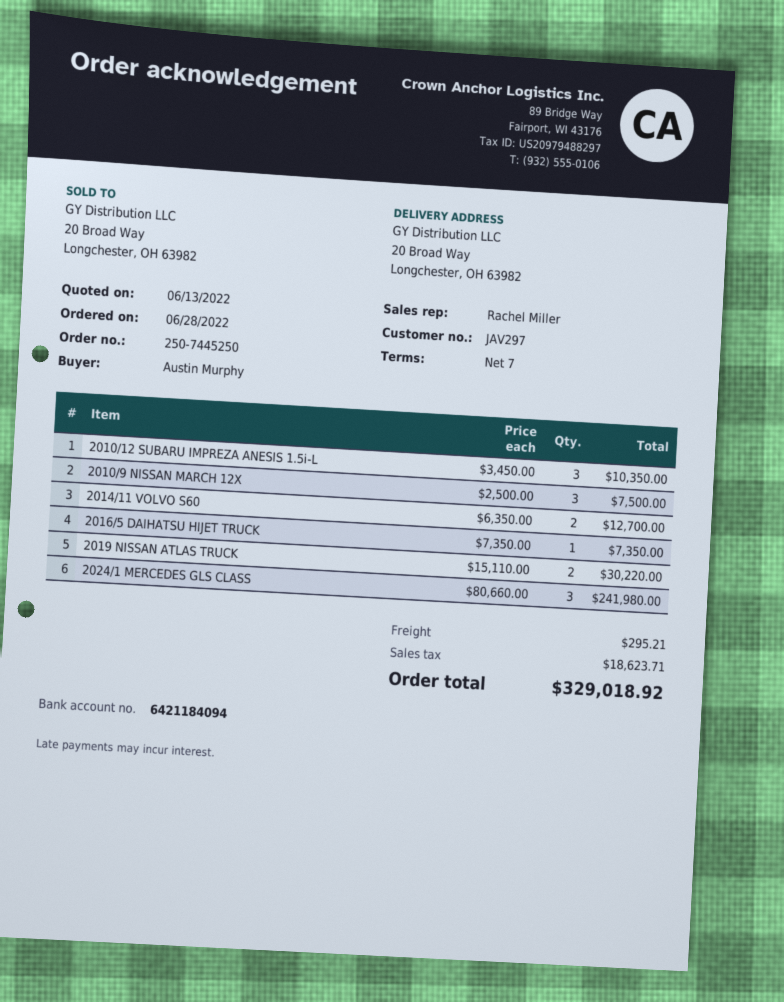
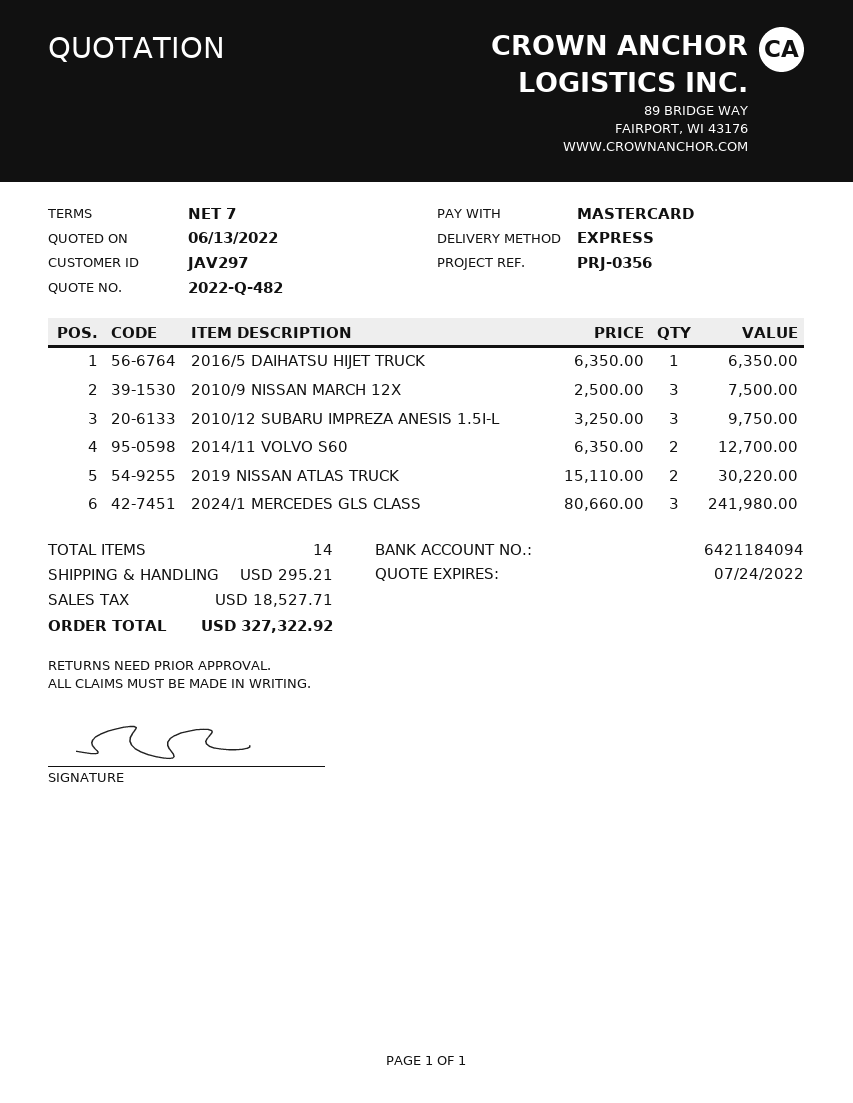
2010/12 SUBARU IMPREZA ANESIS 1.5i-L: 3 x 3450.00 = 10350.00 -> 3 x 3250.00 = 9750.00
2016/5 DAIHATSU HIJET TRUCK: 1 x 7350.00 = 7350.00 -> 1 x 6350.00 = 6350.00
tax: 18623.71 -> 18527.71
total: 329018.92 -> 327322.92

